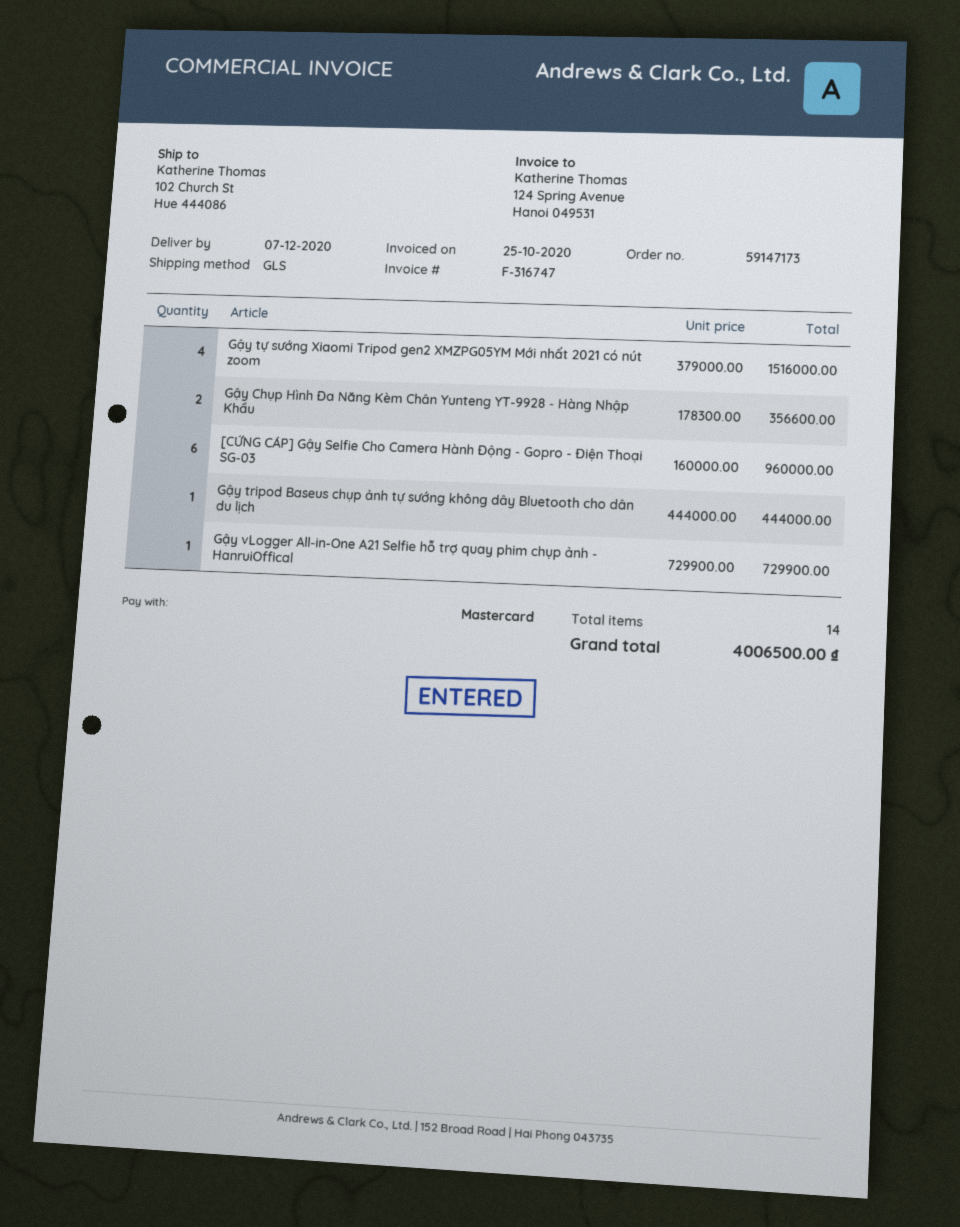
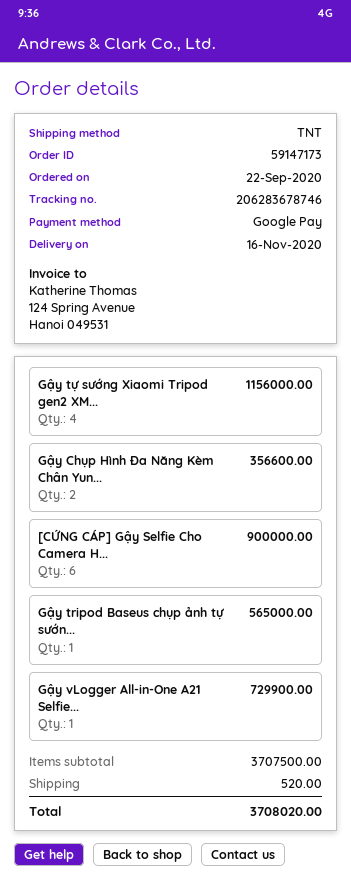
delivery date: 2020-12-07 -> 2020-11-16
payment method: Mastercard -> Google Pay
shipping method: GLS -> TNT
Gậy tự sướng Xiaomi Tripod gen2 XMZPG05YM Mới nhất 2021 có nút zoom: 4 for 1516000.00 -> 4 for 1156000.00
[CỨNG CÁP] Gậy Selfie Cho Camera Hành Động - Gopro - Điện Thoại SG-03: 6 for 960000.00 -> 6 for 900000.00
Gậy tripod Baseus chụp ảnh tự sướng không dây Bluetooth cho dân du lịch: 1 for 444000.00 -> 1 for 565000.00
shipping: none -> 520.00
total: 4006500.00 -> 3708020.00

